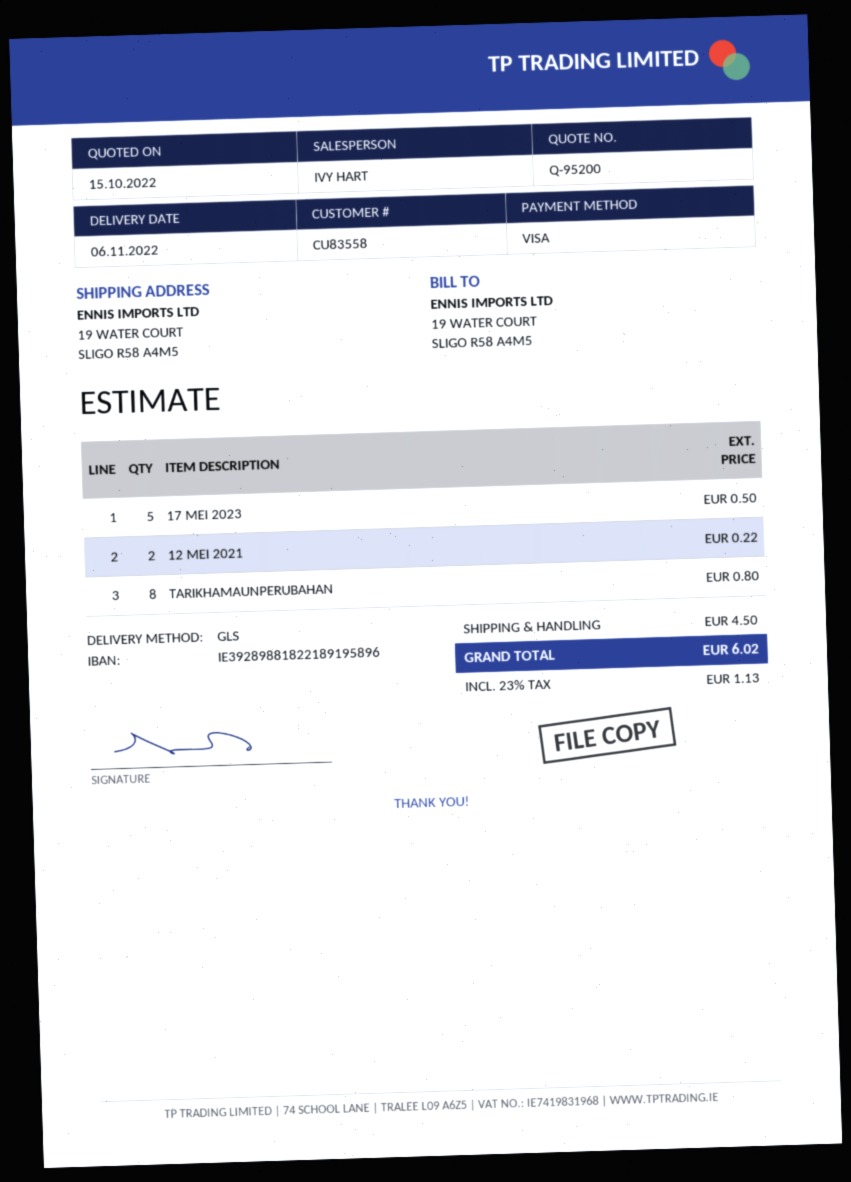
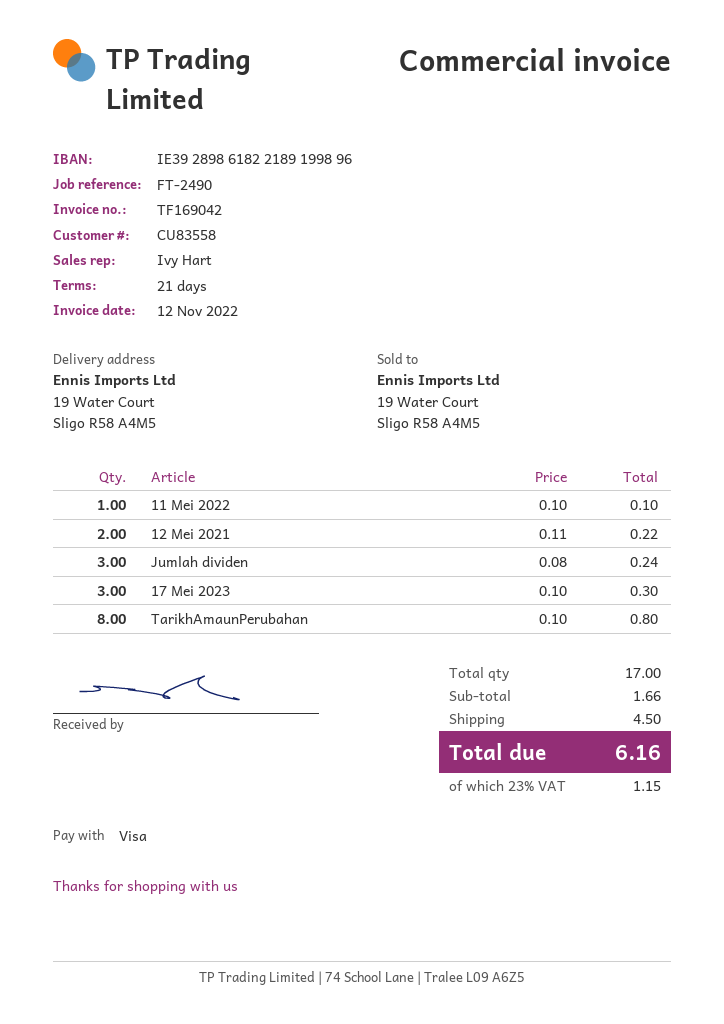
bank account: IE39289881822189195896 -> IE39289861822189199896
17 MEI 2023: 5 for 0.50 -> 3 for 0.30
11 Mei 2022: none -> 1 for 0.10
Jumlah dividen: none -> 3 for 0.24
tax: 23% = 1.13 -> 23% = 1.15
total: 6.02 -> 6.16

